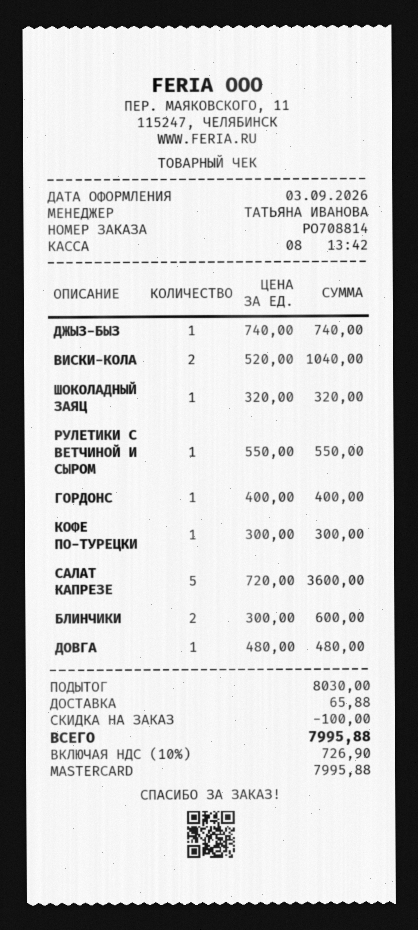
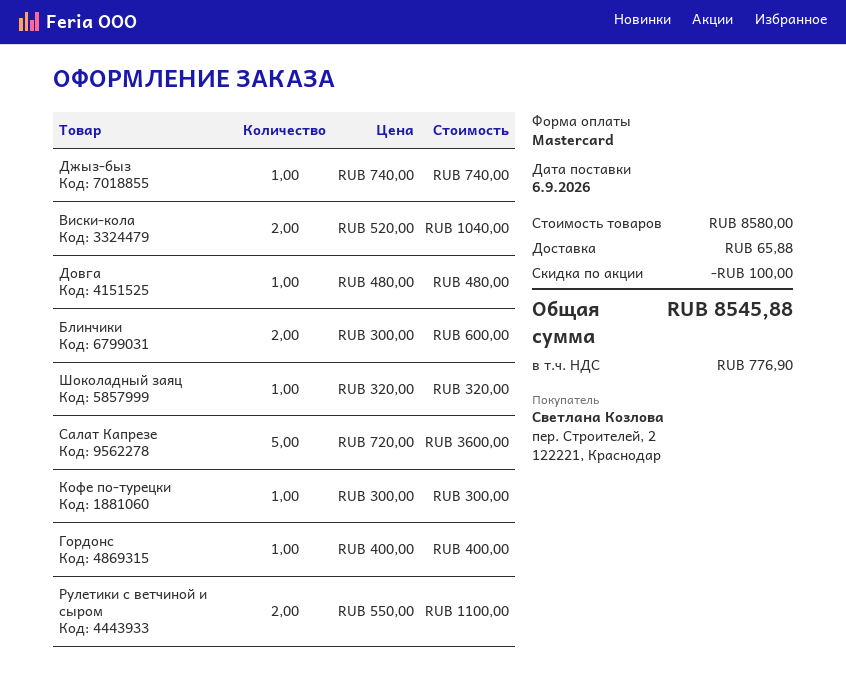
РУЛЕТИКИ С ВЕТЧИНОЙ И СЫРОМ: 1 x 550.00 = 550.00 -> 2 x 550.00 = 1100.00
subtotal: 8030.00 -> 8580.00
tax: 726.90 -> 776.90
total: 7995.88 -> 8545.88

